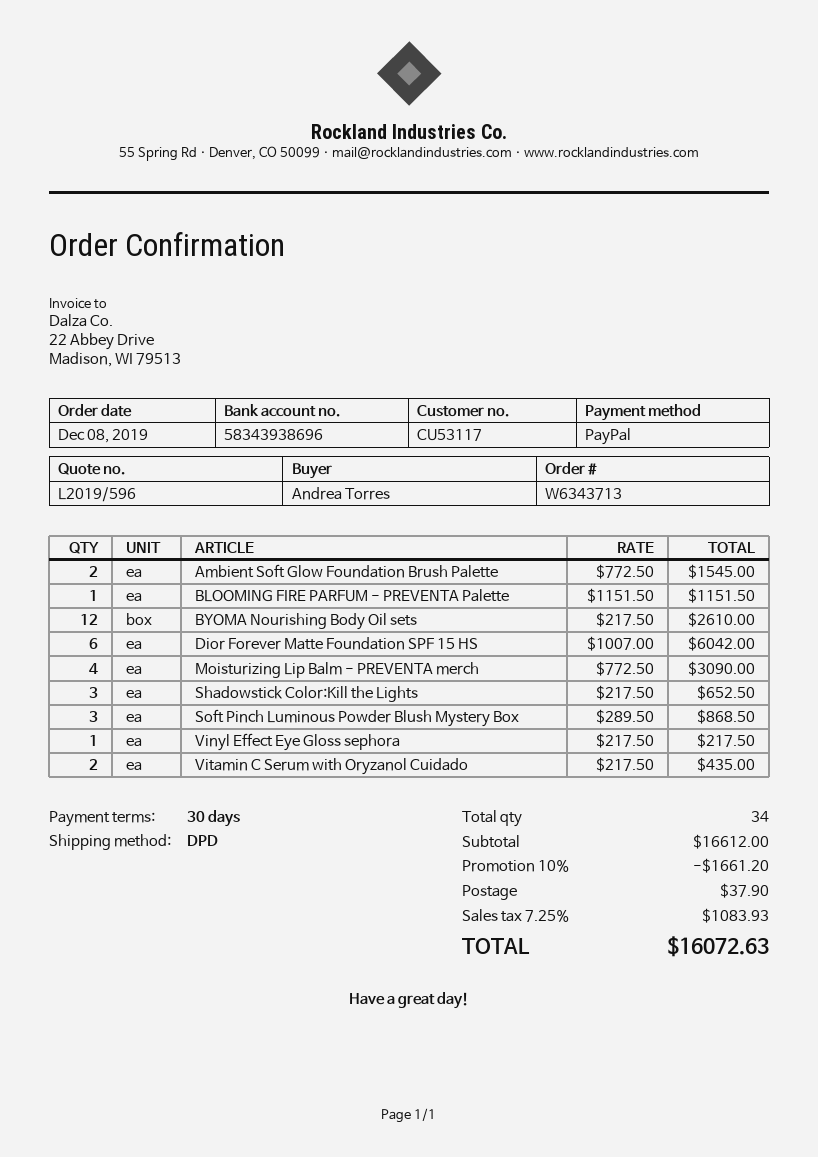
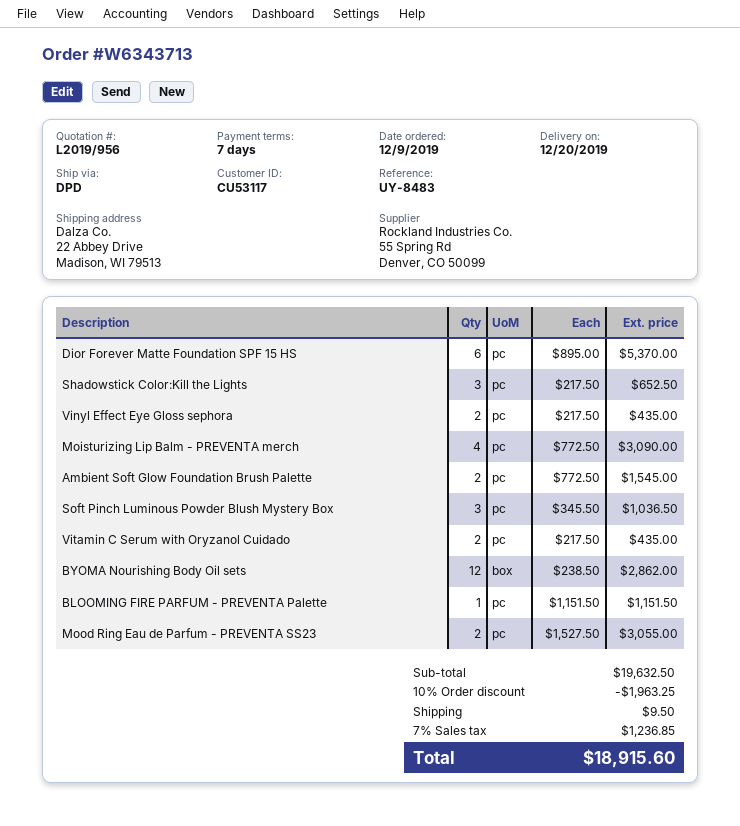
quote number: L2019/596 -> L2019/956
order date: 2019-12-08 -> 2019-12-09
payment terms: 30 days -> 7 days
BYOMA Nourishing Body Oil sets: 12 x 217.50 = 2610.00 -> 12 x 238.50 = 2862.00
Dior Forever Matte Foundation SPF 15 HS: 6 x 1007.00 = 6042.00 -> 6 x 895.00 = 5370.00
Soft Pinch Luminous Powder Blush Mystery Box: 3 x 289.50 = 868.50 -> 3 x 345.50 = 1036.50
Vinyl Effect Eye Gloss sephora: 1 x 217.50 = 217.50 -> 2 x 217.50 = 435.00
Mood Ring Eau de Parfum - PREVENTA SS23: none -> 2 x 1527.50 = 3055.00
subtotal: 16612.00 -> 19632.50
discount: 10% = 1661.20 -> 10% = 1963.25
shipping: 37.90 -> 9.50
tax: 7.25% = 1083.93 -> 7% = 1236.85
total: 16072.63 -> 18915.60

